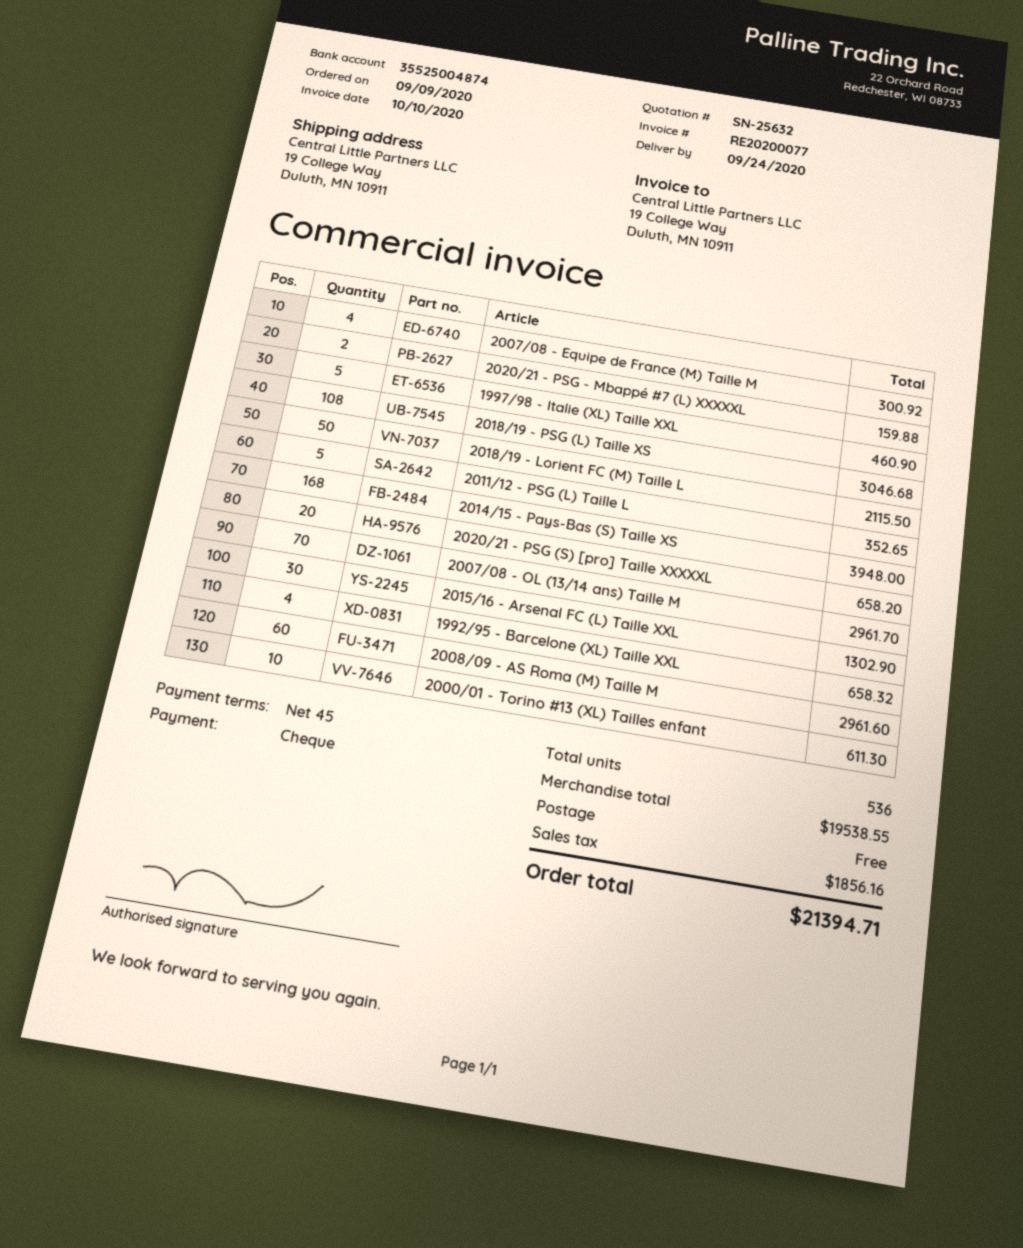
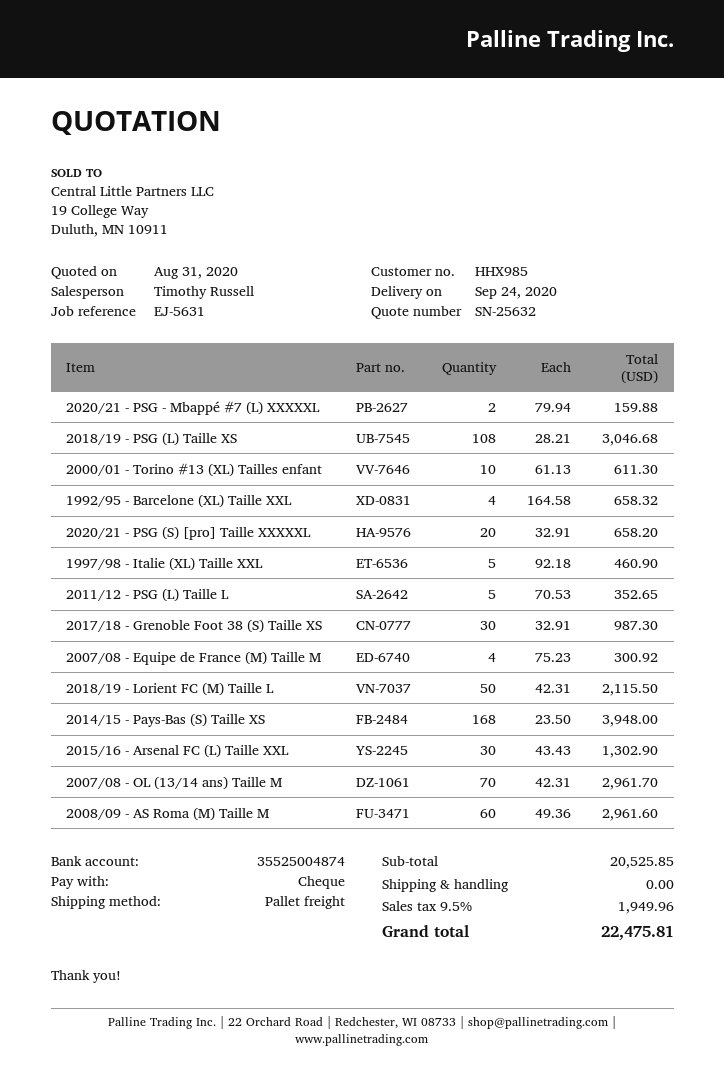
2017/18 - Grenoble Foot 38 (S) Taille XS: none -> 30 for 987.30
subtotal: 19538.55 -> 20525.85
tax: 1856.16 -> 1949.96
total: 21394.71 -> 22475.81

